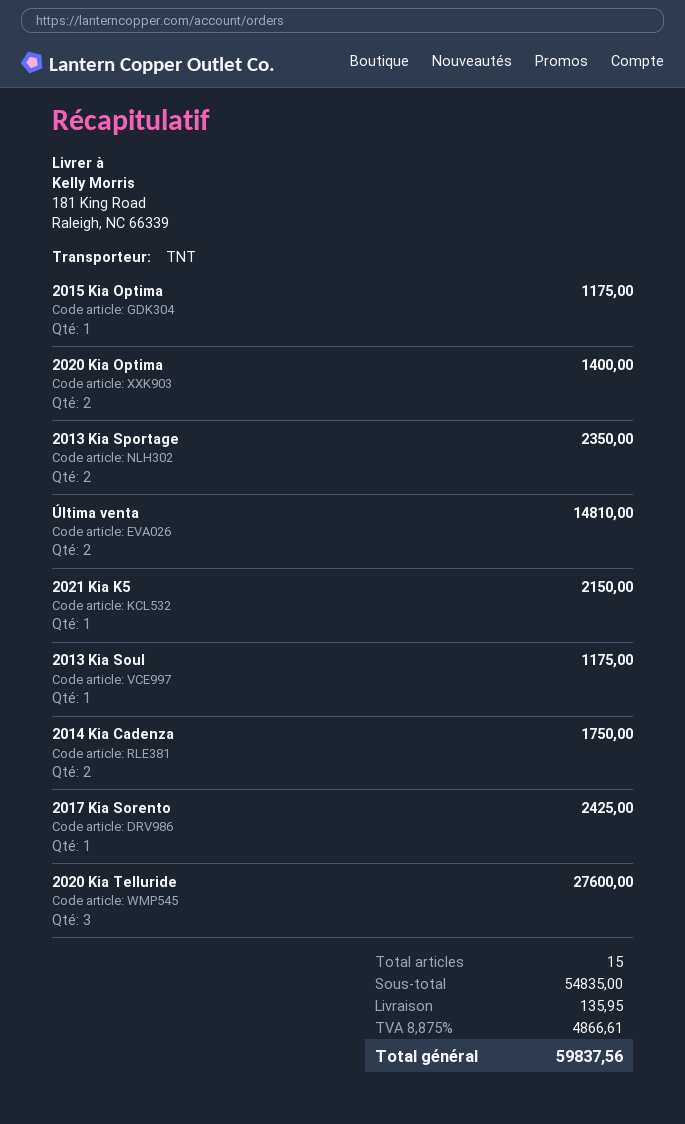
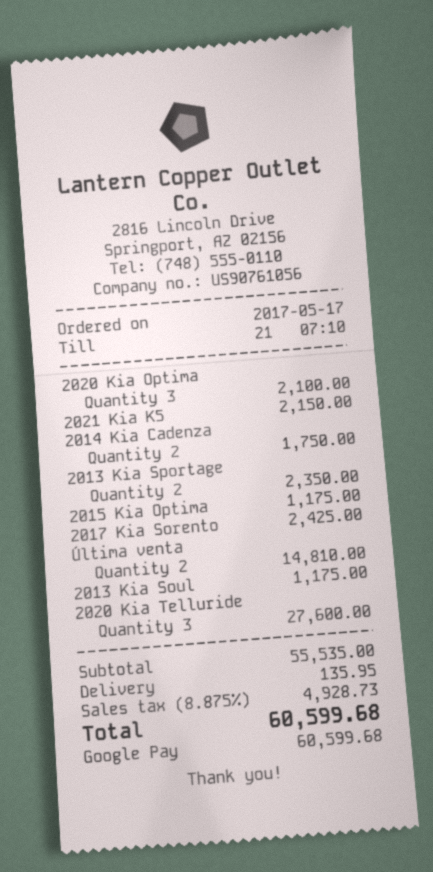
2020 Kia Optima: 2 for 1400.00 -> 3 for 2100.00
subtotal: 54835.00 -> 55535.00
tax: 8.875% = 4866.61 -> 8.875% = 4928.73
total: 59837.56 -> 60599.68

